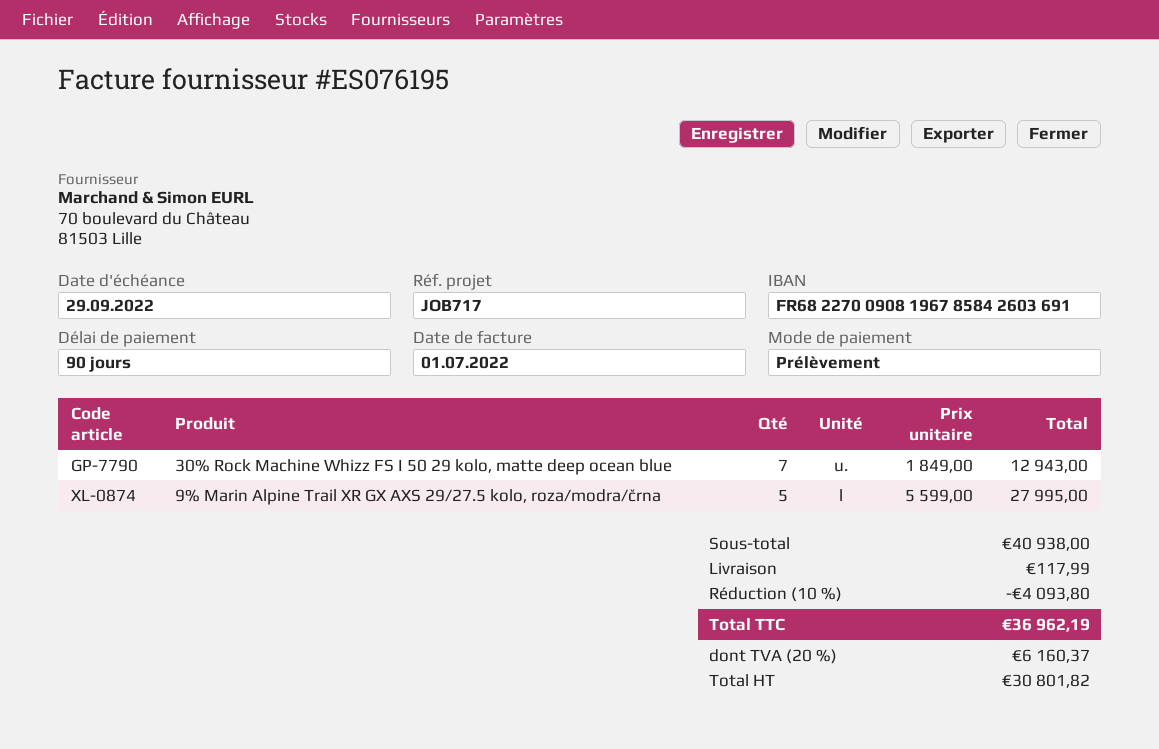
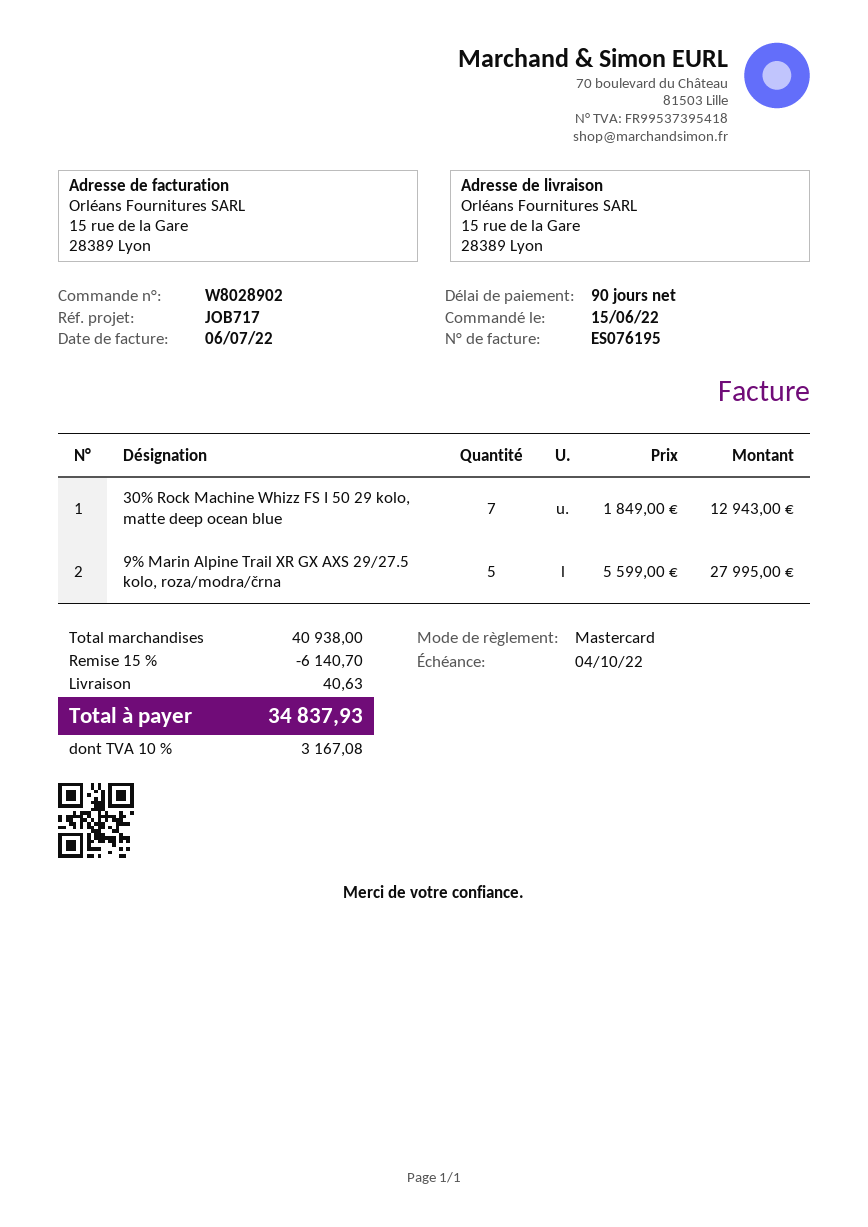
invoice date: 2022-07-01 -> 2022-07-06
due date: 2022-09-29 -> 2022-10-04
payment method: direct debit -> Mastercard
discount: 10% = 4093.80 -> 15% = 6140.70
shipping: 117.99 -> 40.63
tax: 20% = 6160.37 -> 10% = 3167.08
total: 36962.19 -> 34837.93

